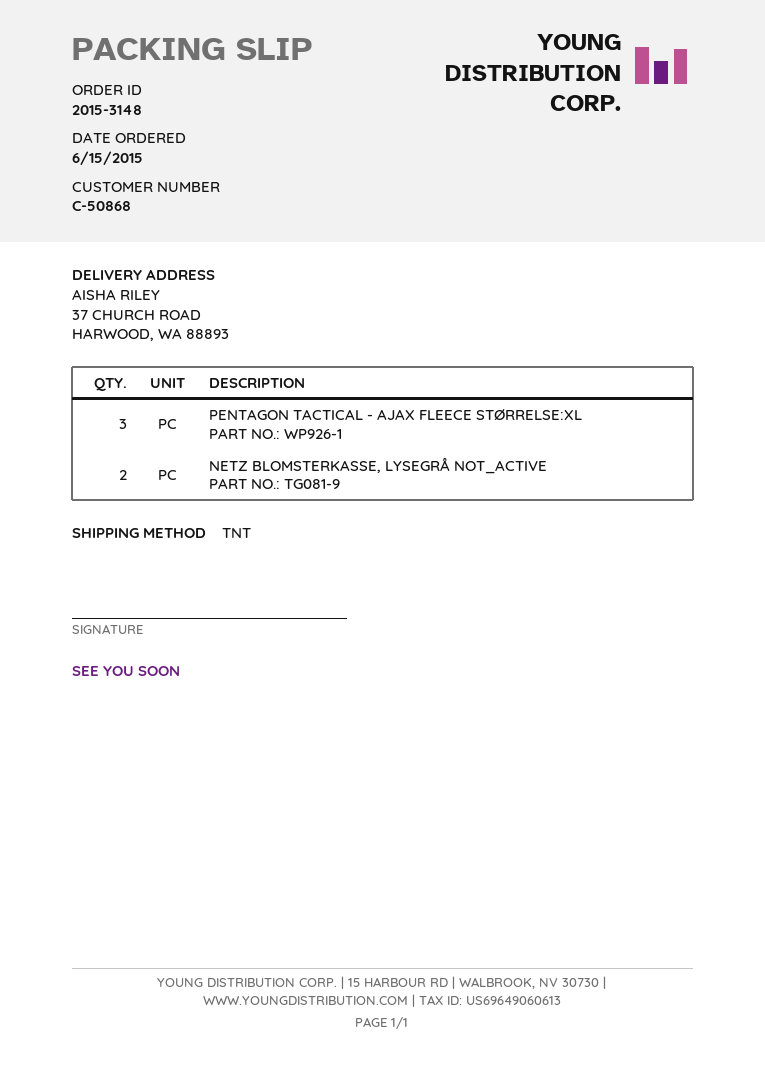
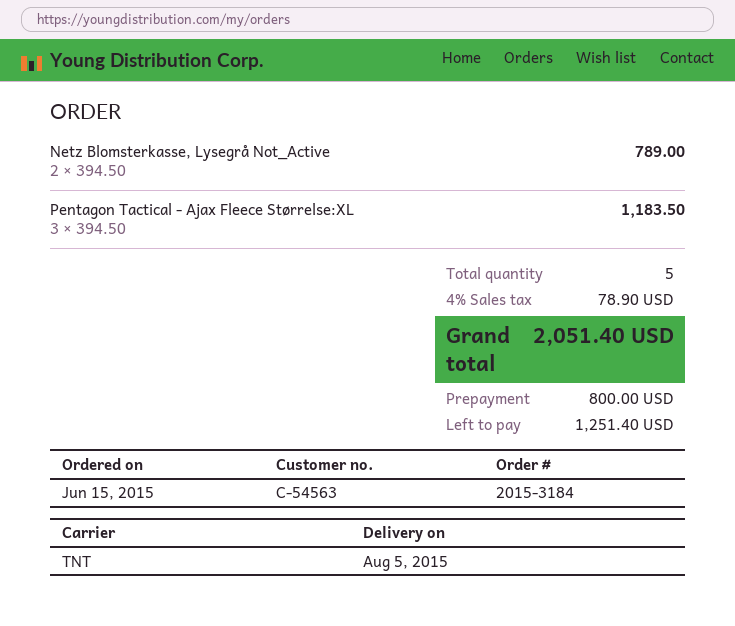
order number: 2015-3148 -> 2015-3184
customer number: C-50868 -> C-54563

